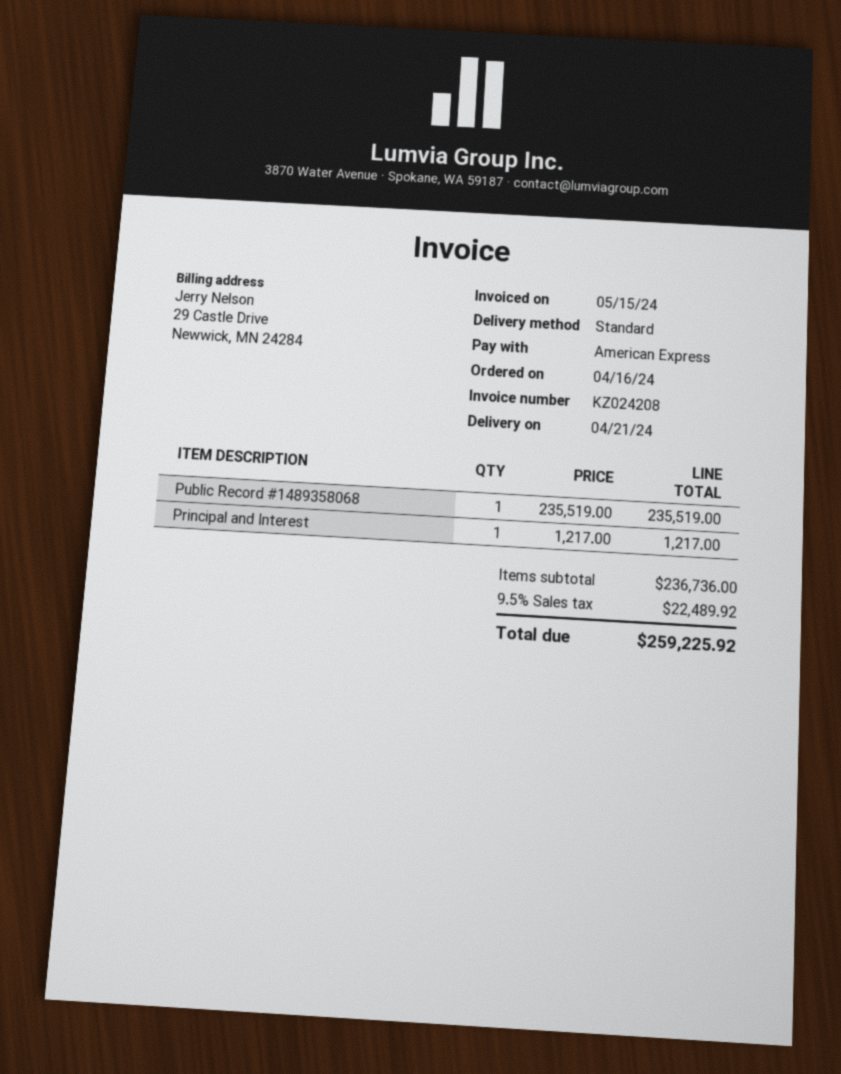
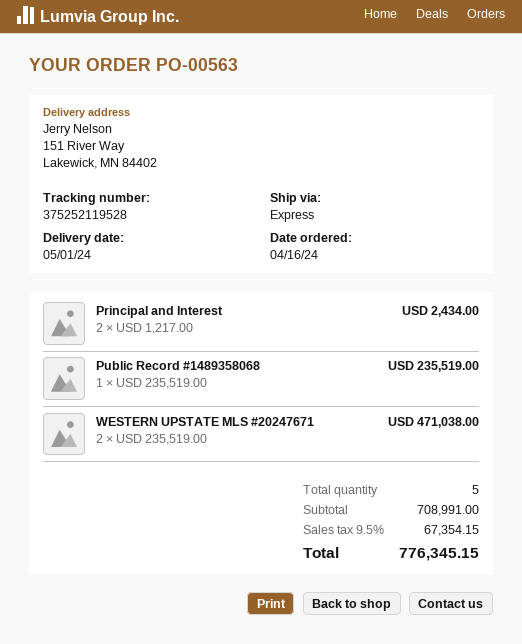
delivery date: 2024-04-21 -> 2024-05-01
shipping method: standard -> express
Principal and Interest: 1 x 1217.00 = 1217.00 -> 2 x 1217.00 = 2434.00
WESTERN UPSTATE MLS #20247671: none -> 2 x 235519.00 = 471038.00
subtotal: 236736.00 -> 708991.00
tax: 9.5% = 22489.92 -> 9.5% = 67354.15
total: 259225.92 -> 776345.15

